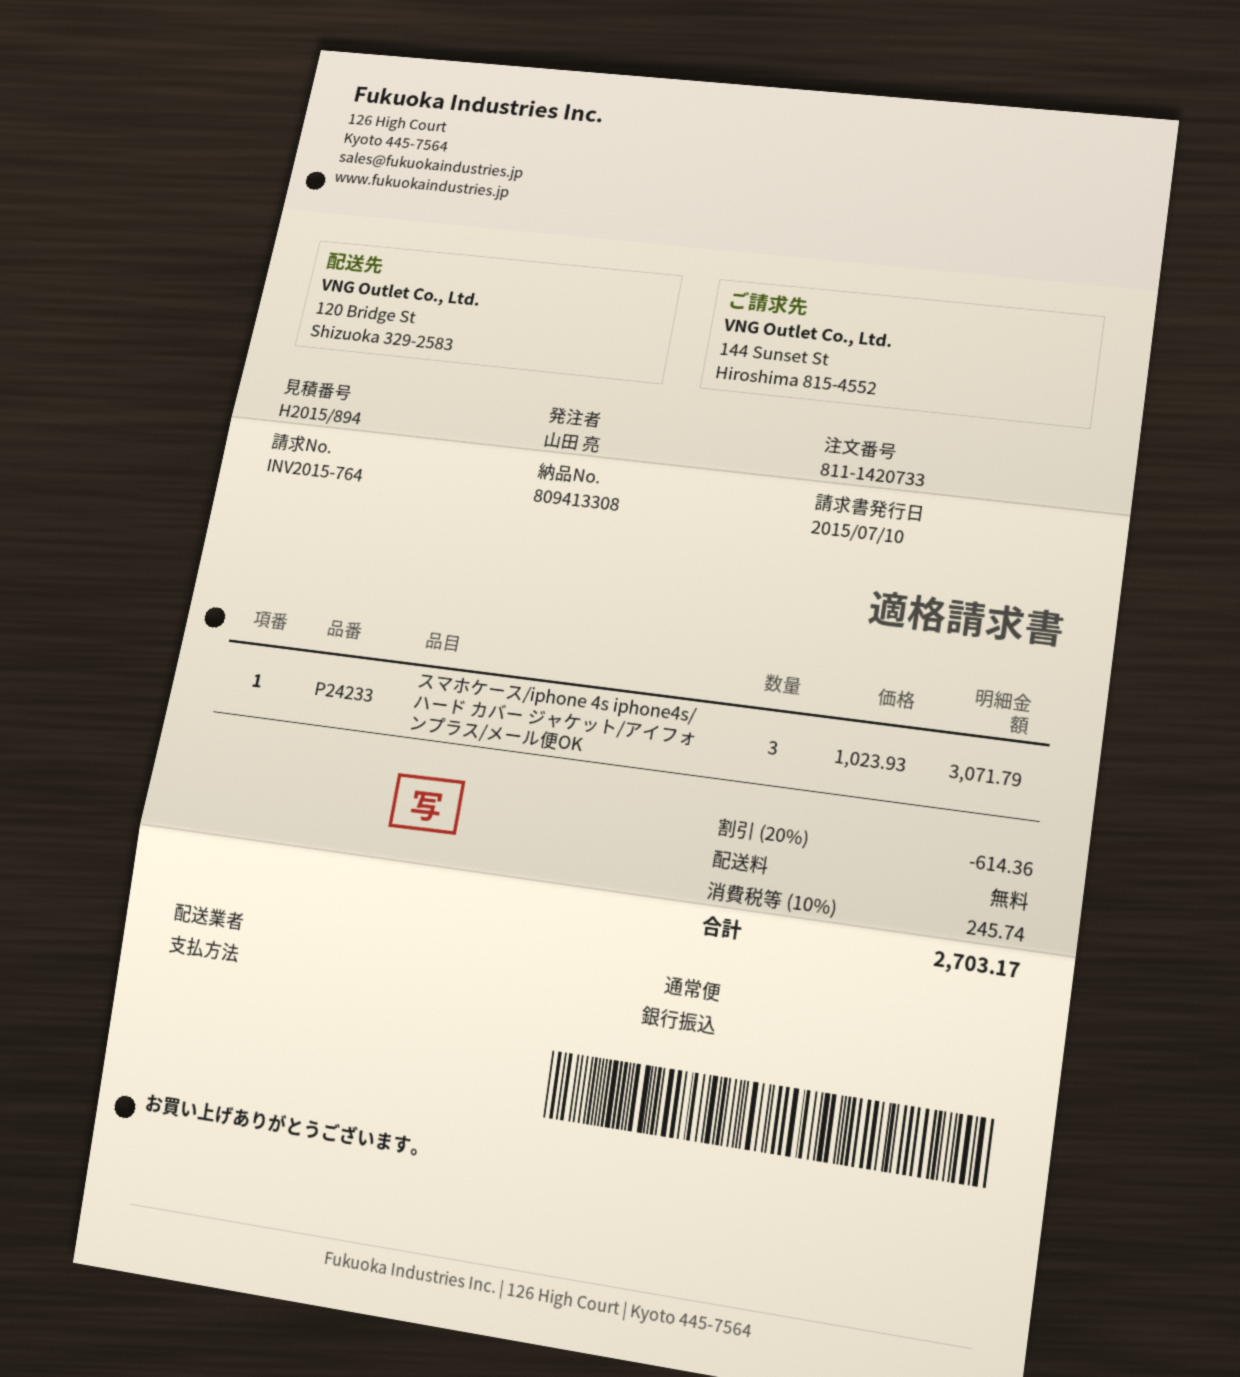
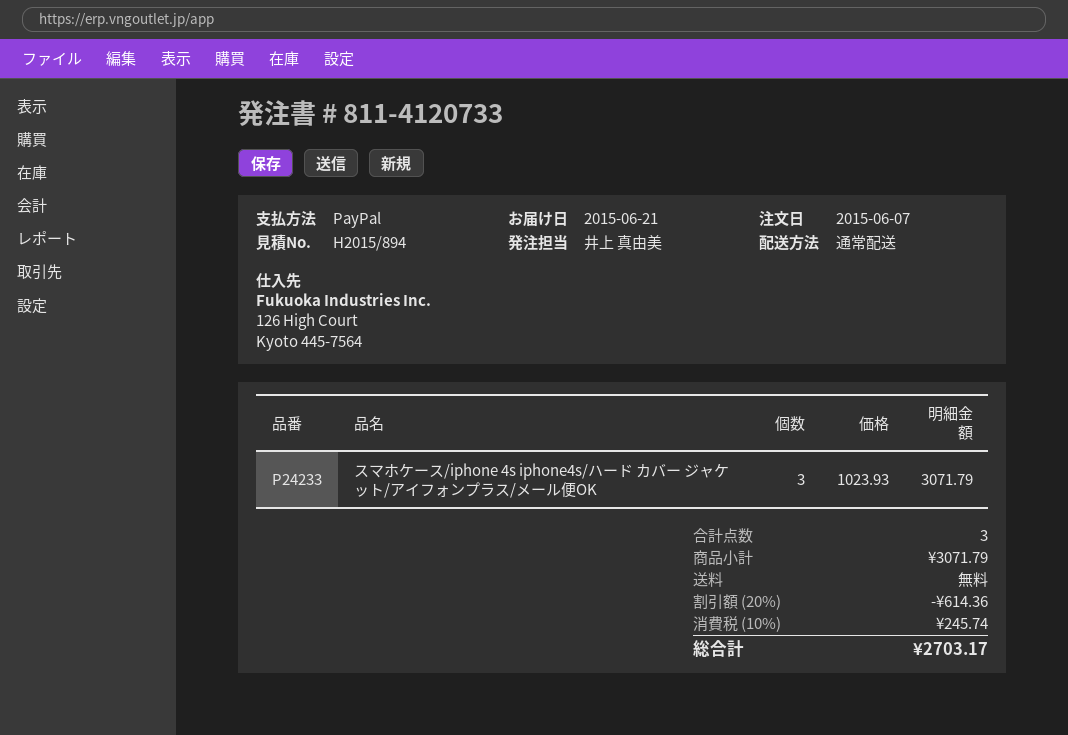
order number: 811-1420733 -> 811-4120733
ordered by: 山田 亮 -> 井上 真由美
payment method: bank transfer -> PayPal

